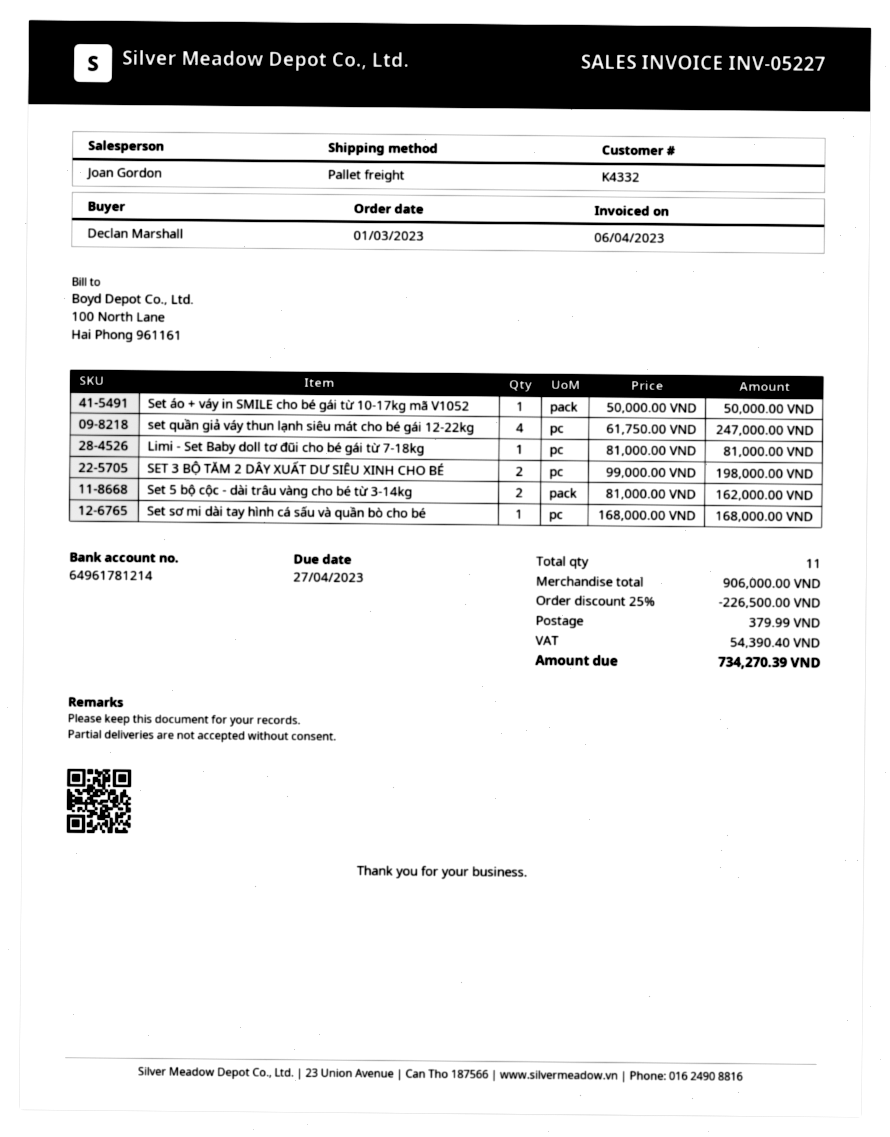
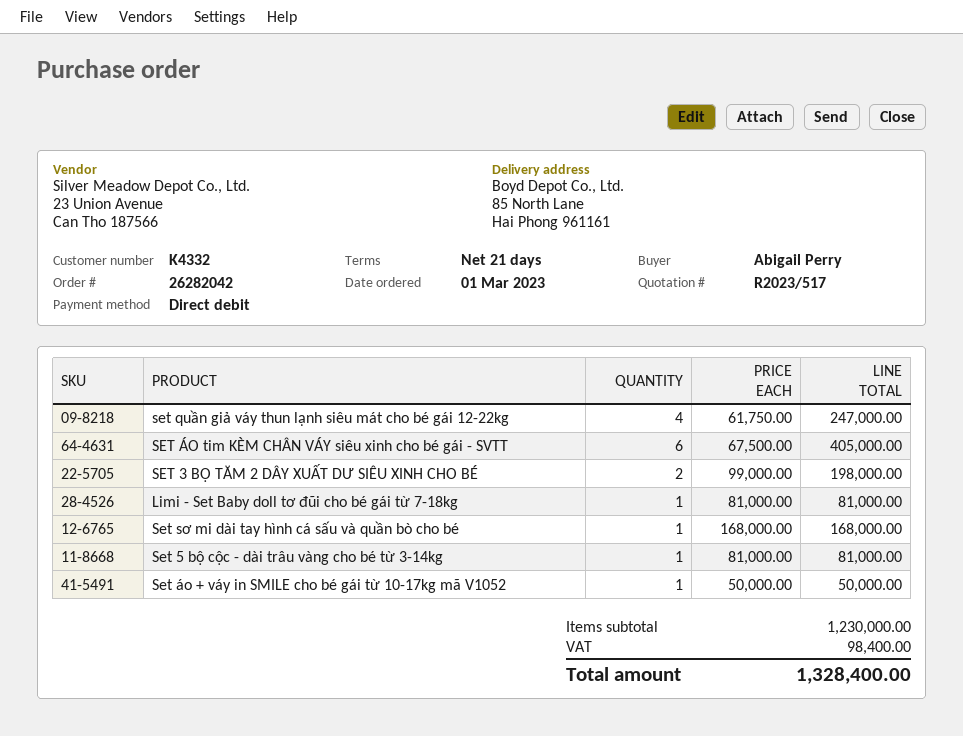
ordered by: Declan Marshall -> Abigail Perry
Set 5 bộ cộc - dài trâu vàng cho bé từ 3-14kg: 2 x 81000.00 = 162000.00 -> 1 x 81000.00 = 81000.00
SET ÁO tim KÈM CHÂN VÁY siêu xinh cho bé gái - SVTT: none -> 6 x 67500.00 = 405000.00
subtotal: 906000.00 -> 1230000.00
discount: 25% = 226500.00 -> none
shipping: 379.99 -> none
tax: 54390.40 -> 98400.00
total: 734270.39 -> 1328400.00

